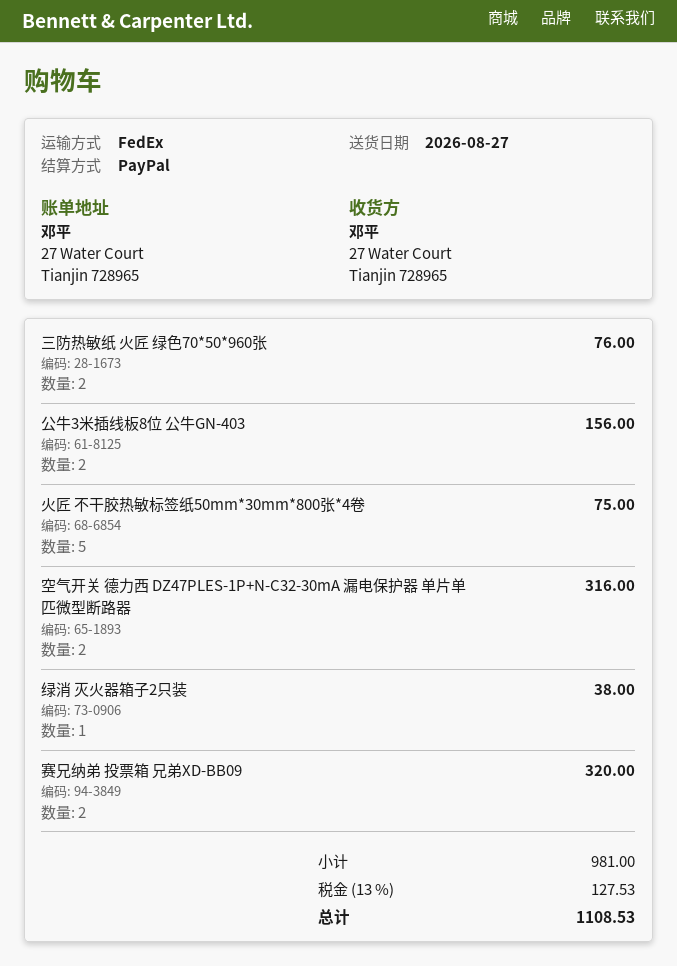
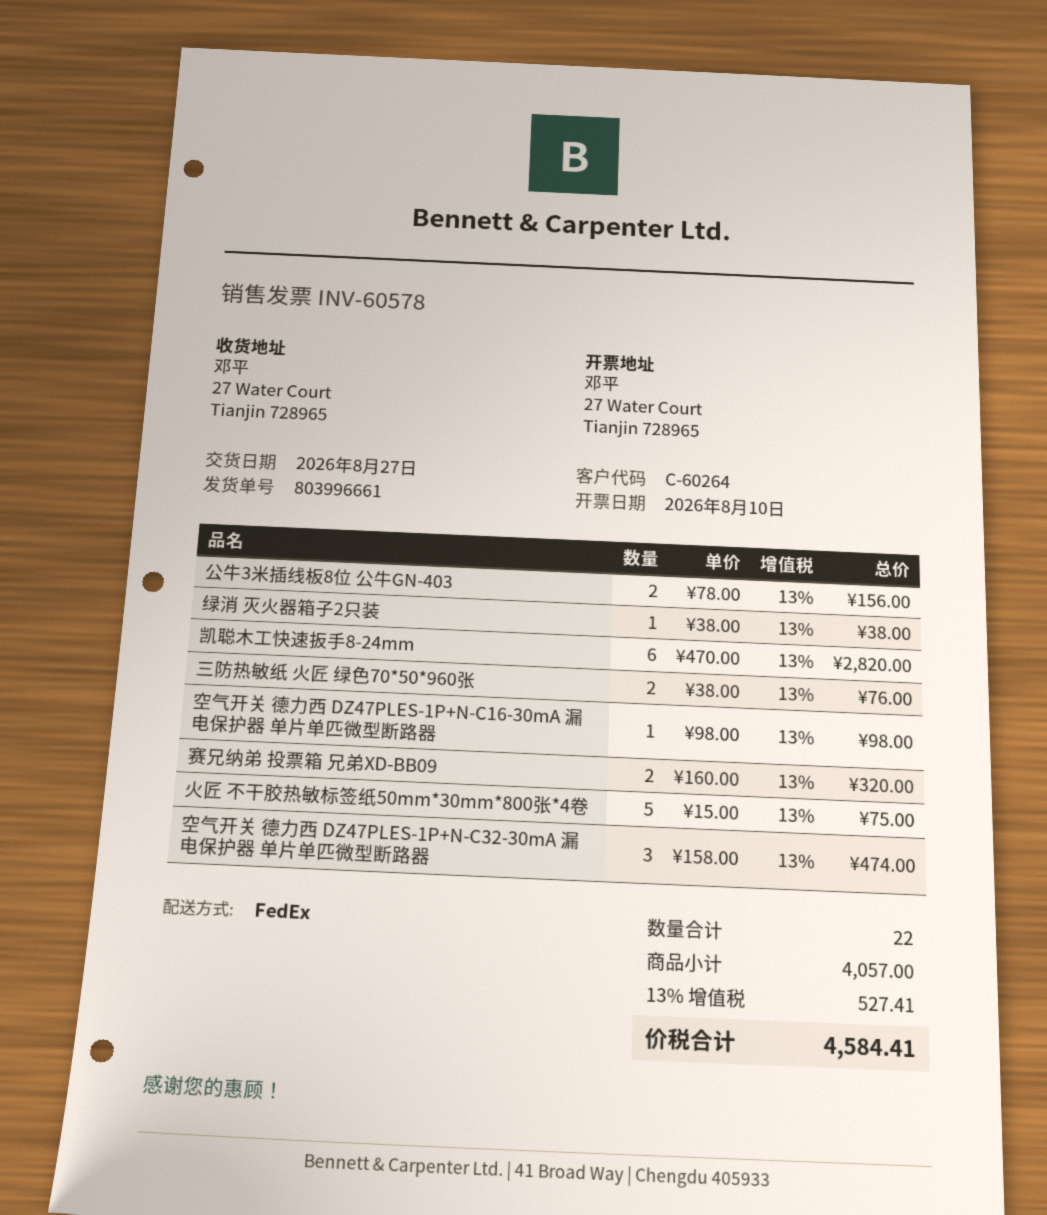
空气开关 德力西 DZ47PLES-1P+N-C32-30mA 漏电保护器 单片单匹微型断路器: 2 for 316.00 -> 3 for 474.00
凯聪木工快速扳手8-24mm: none -> 6 for 2820.00
空气开关 德力西 DZ47PLES-1P+N-C16-30mA 漏电保护器 单片单匹微型断路器: none -> 1 for 98.00
subtotal: 981.00 -> 4057.00
tax: 13% = 127.53 -> 13% = 527.41
total: 1108.53 -> 4584.41

